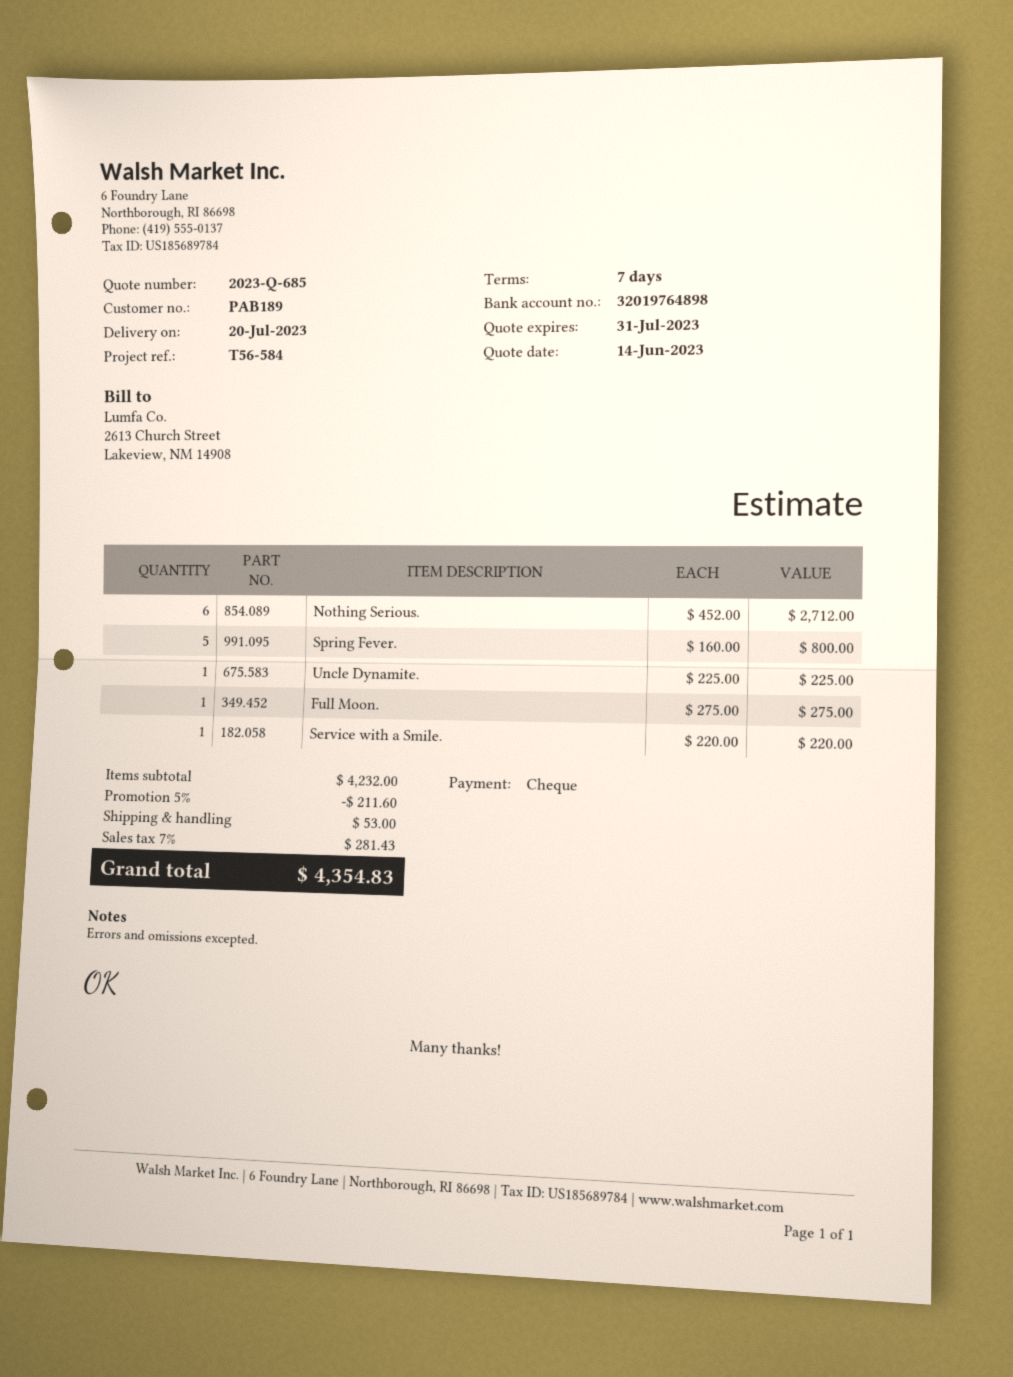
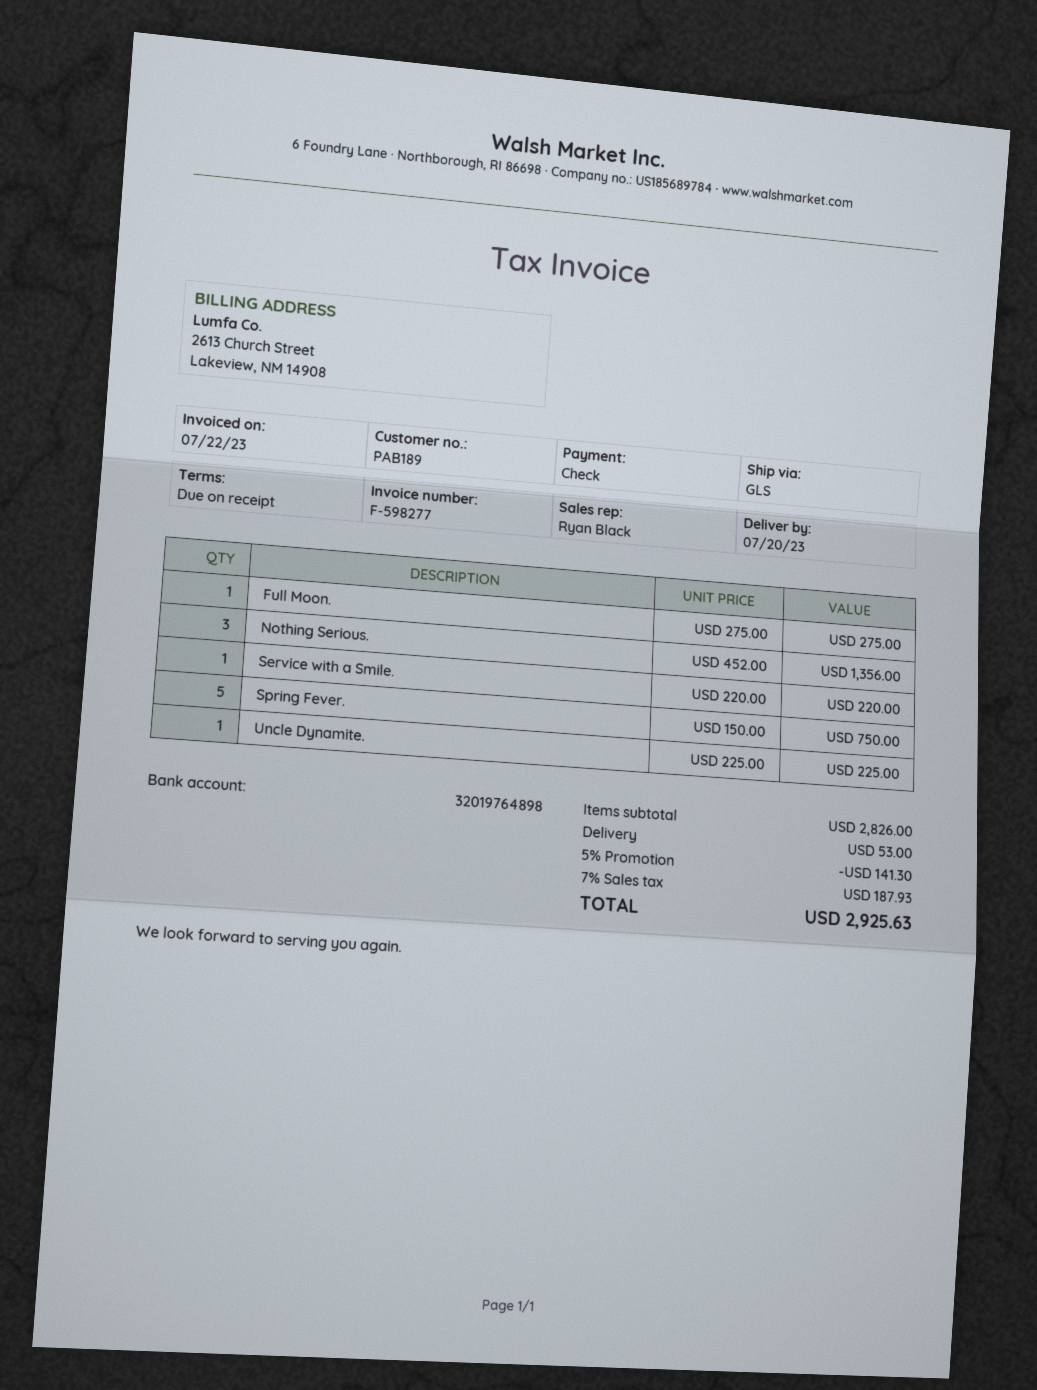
payment terms: 7 days -> on receipt
Nothing Serious.: 6 x 452.00 = 2712.00 -> 3 x 452.00 = 1356.00
Spring Fever.: 5 x 160.00 = 800.00 -> 5 x 150.00 = 750.00
subtotal: 4232.00 -> 2826.00
discount: 5% = 211.60 -> 5% = 141.30
tax: 7% = 281.43 -> 7% = 187.93
total: 4354.83 -> 2925.63

